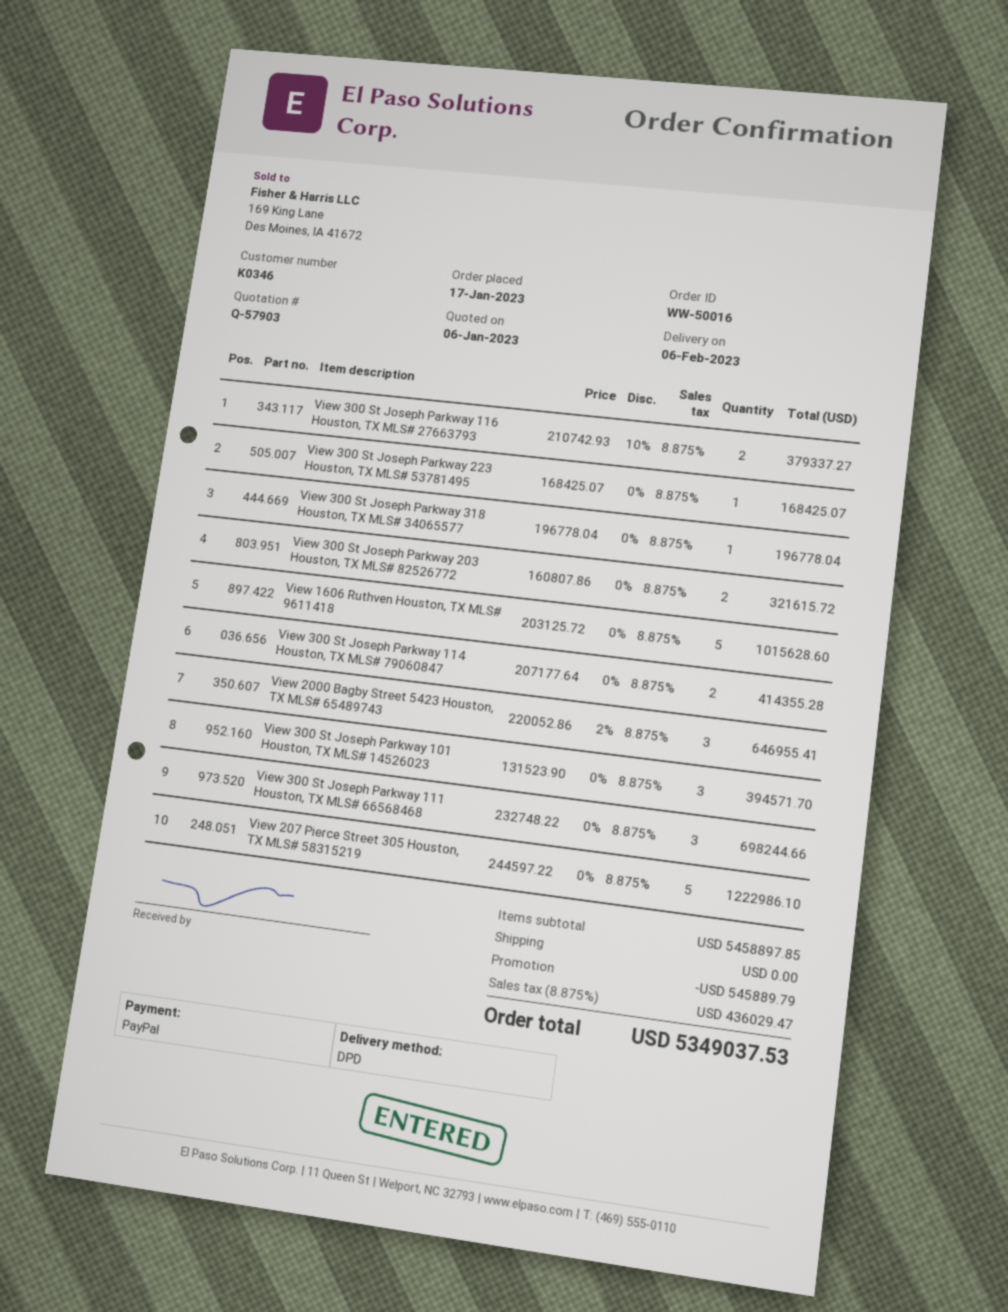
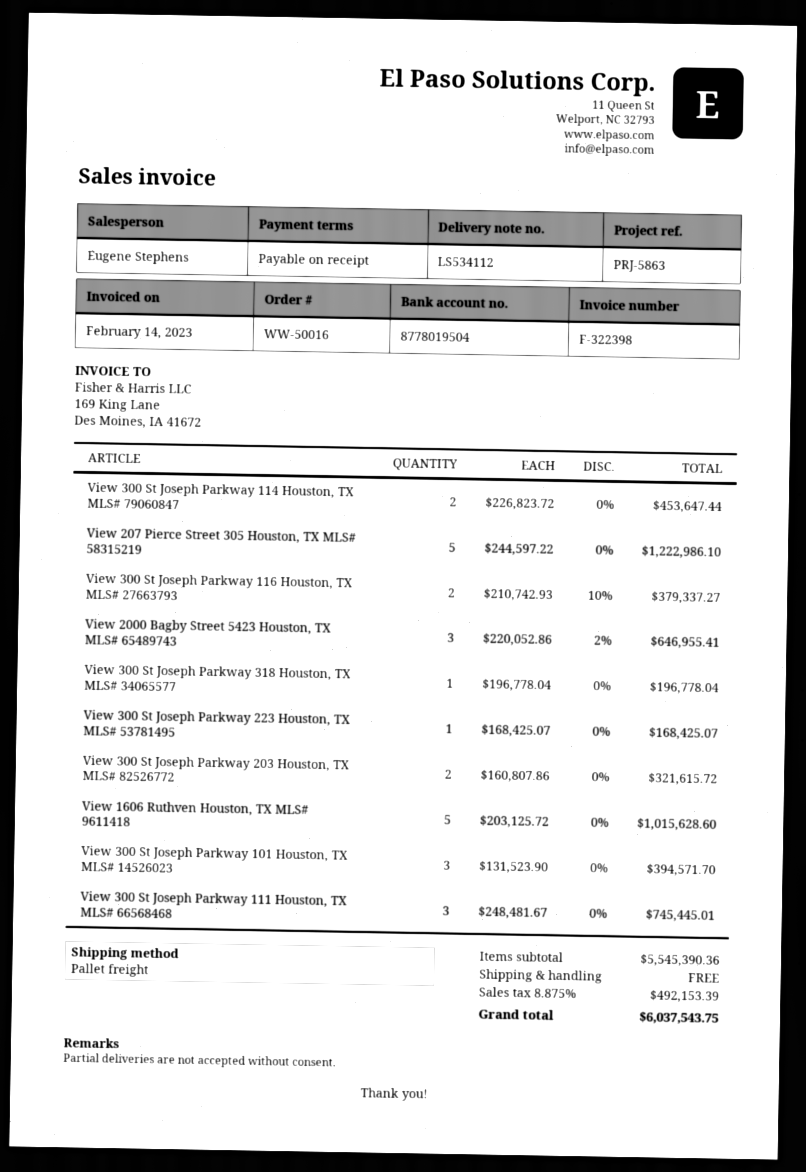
shipping method: DPD -> pallet freight
View 300 St Joseph Parkway 114 Houston, TX MLS# 79060847: 2 x 207177.64 = 414355.28 -> 2 x 226823.72 = 453647.44
View 300 St Joseph Parkway 111 Houston, TX MLS# 66568468: 3 x 232748.22 = 698244.66 -> 3 x 248481.67 = 745445.01
subtotal: 5458897.85 -> 5545390.36
discount: 545889.79 -> none
tax: 8.875% = 436029.47 -> 8.875% = 492153.39
total: 5349037.53 -> 6037543.75

